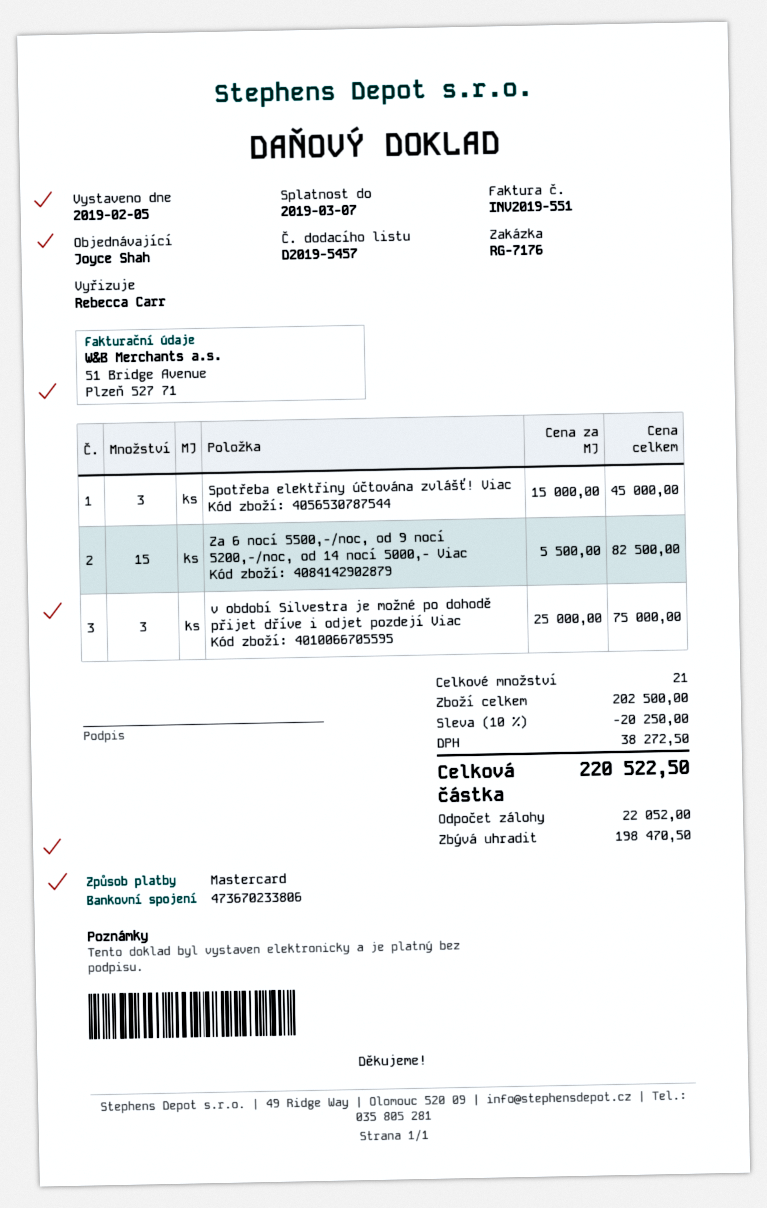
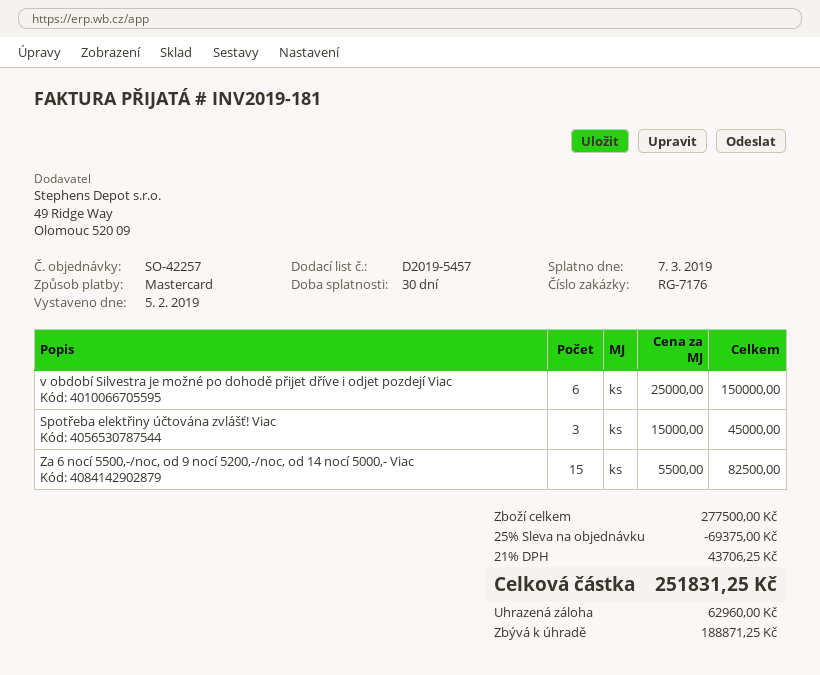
invoice number: INV2019-551 -> INV2019-181
v období Silvestra je možné po dohodě přijet dříve i odjet pozdejí Viac: 3 x 25000.00 = 75000.00 -> 6 x 25000.00 = 150000.00
subtotal: 202500.00 -> 277500.00
discount: 10% = 20250.00 -> 25% = 69375.00
tax: 38272.50 -> 43706.25
total: 220522.50 -> 251831.25
deposit: 22052.00 -> 62960.00
balance: 198470.50 -> 188871.25

